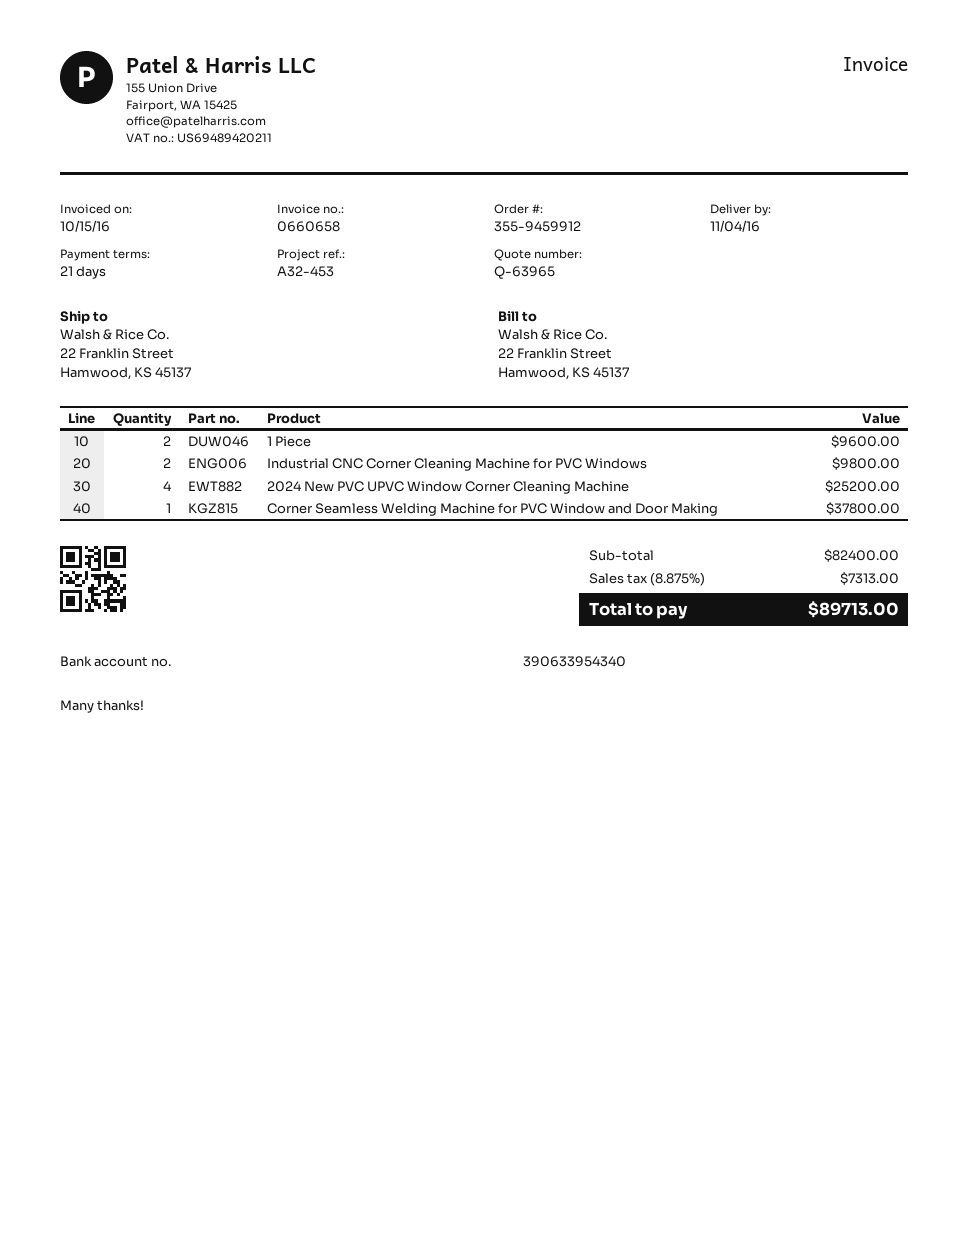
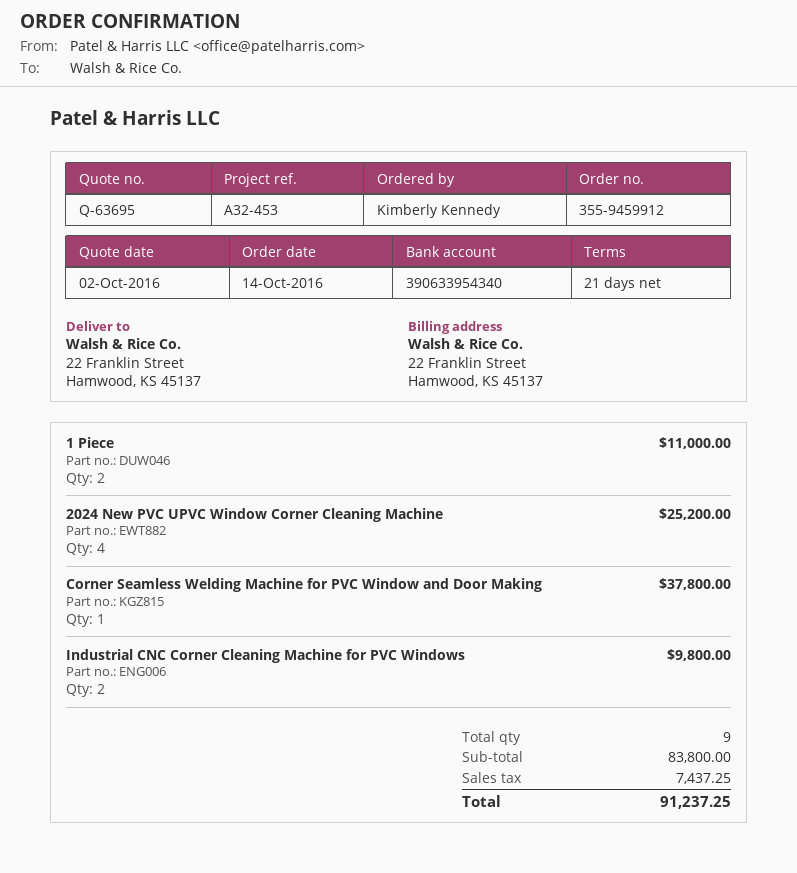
quote number: Q-63965 -> Q-63695
1 Piece: 2 for 9600.00 -> 2 for 11000.00
subtotal: 82400.00 -> 83800.00
tax: 7313.00 -> 7437.25
total: 89713.00 -> 91237.25

